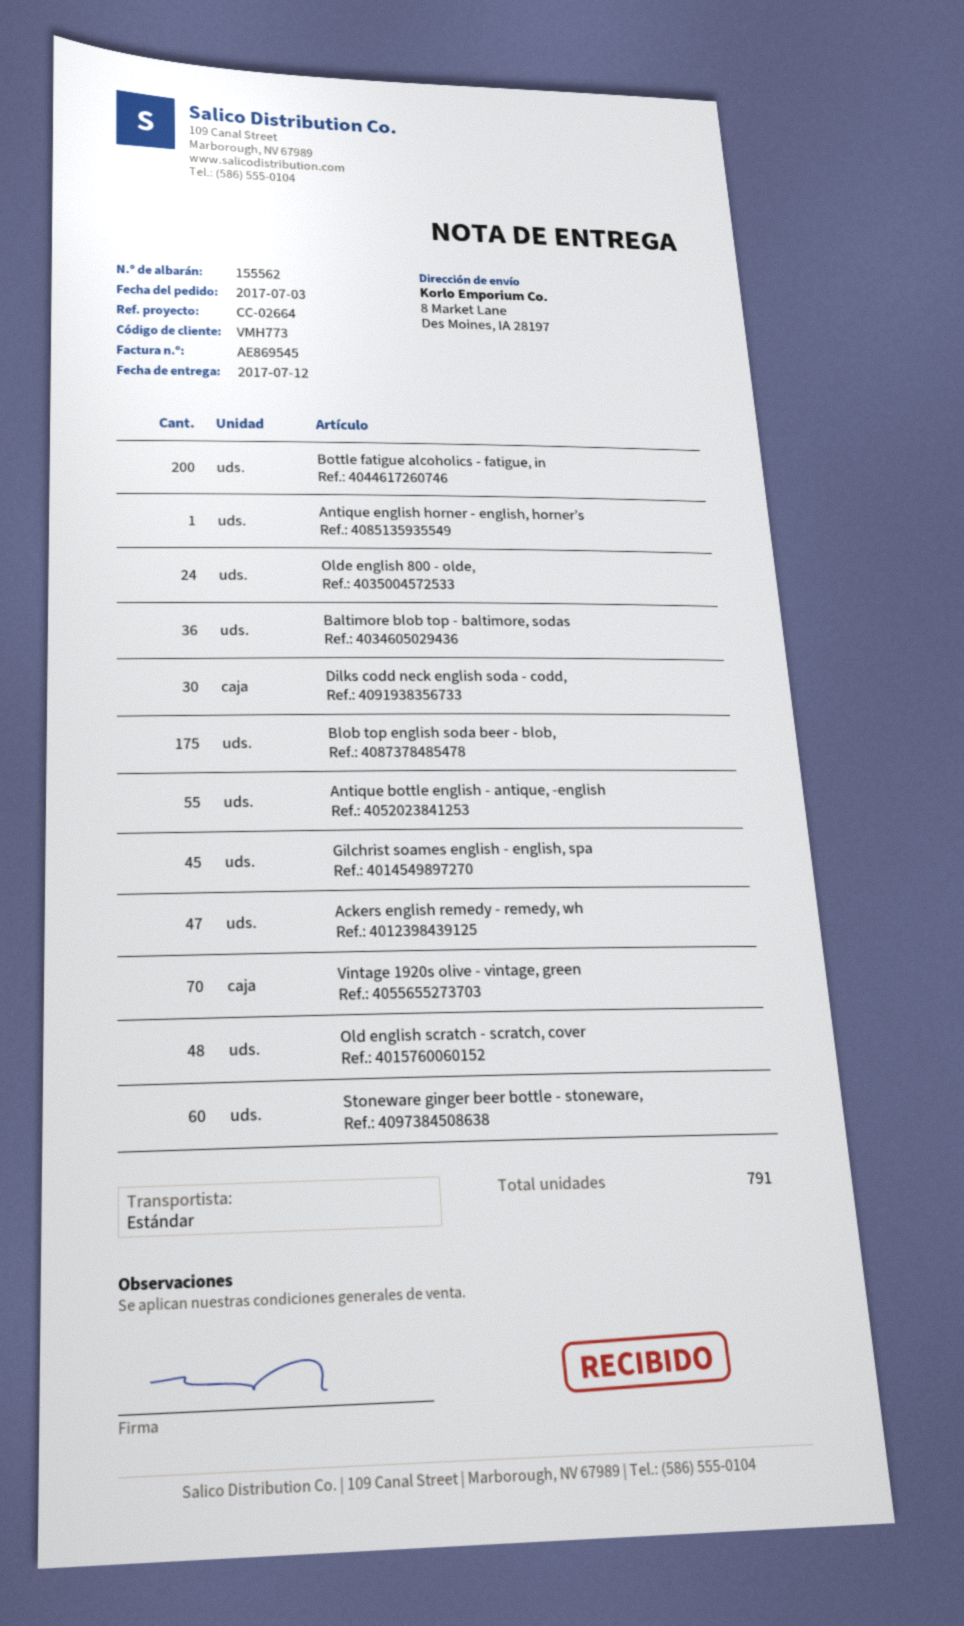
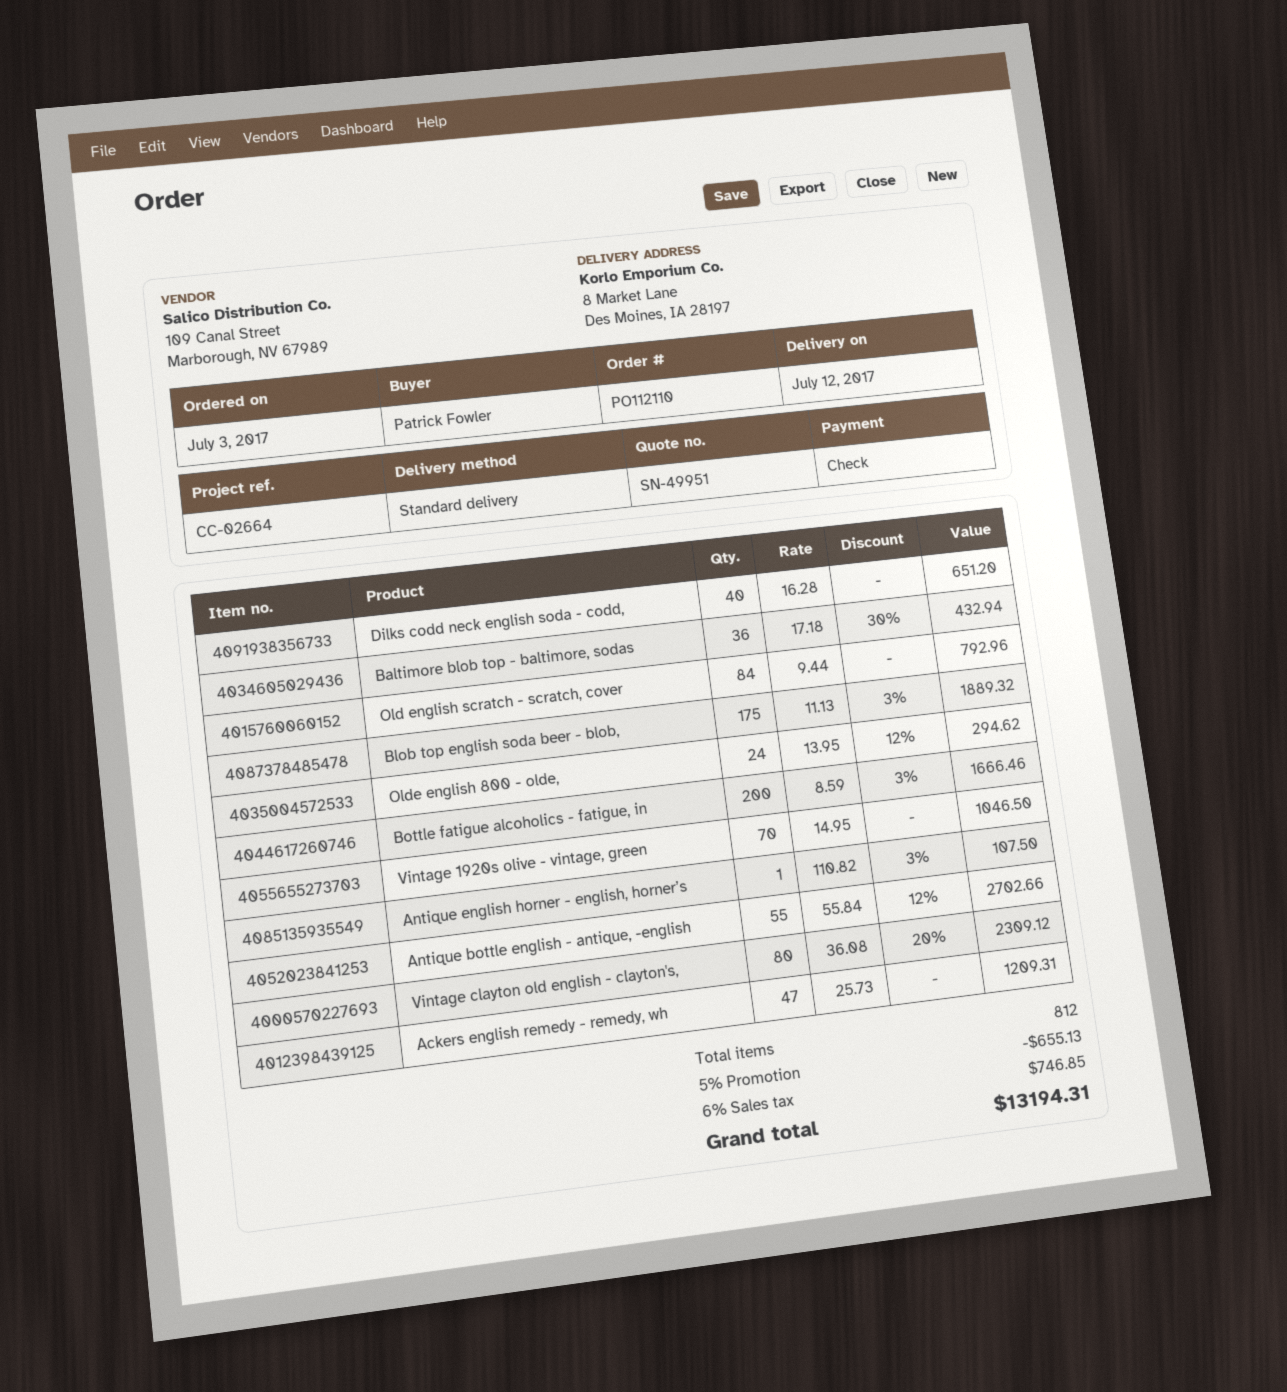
Dilks codd neck english soda - codd,: 30 -> 40
Gilchrist soames english - english, spa: 45 -> none
Old english scratch - scratch, cover: 48 -> 84
Stoneware ginger beer bottle - stoneware,: 60 -> none
Vintage clayton old english - clayton's,: none -> 80
total quantity: 791 -> 812

